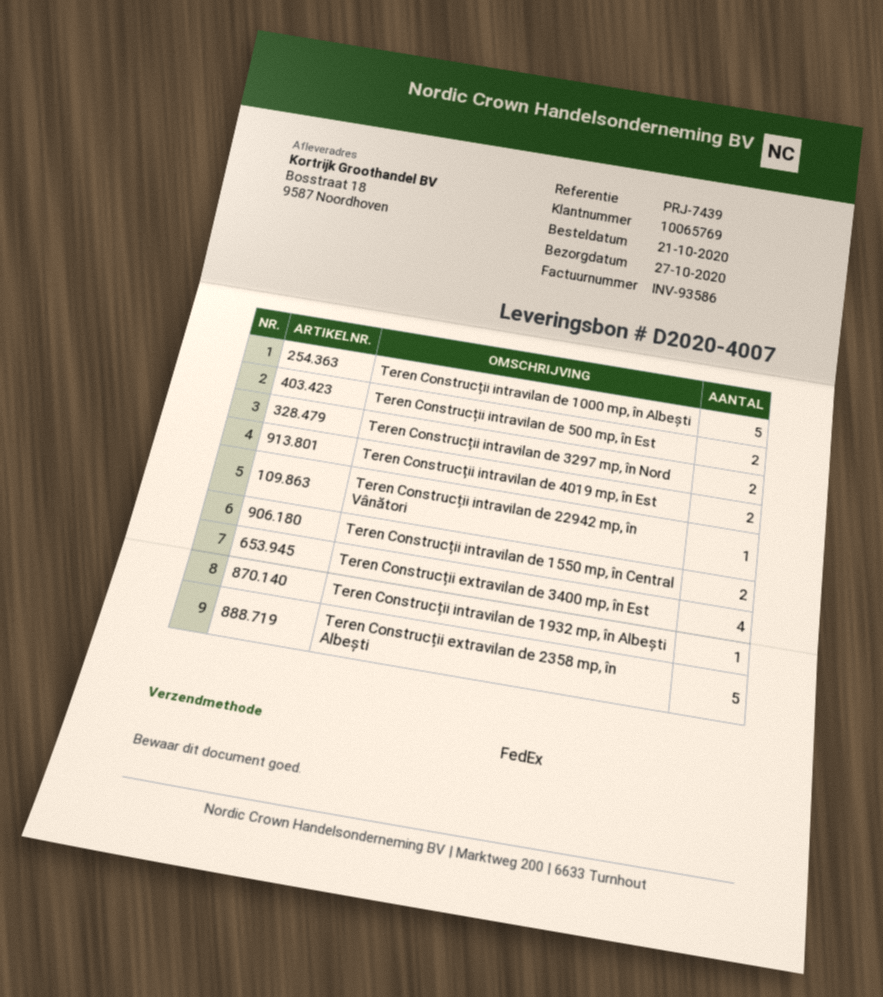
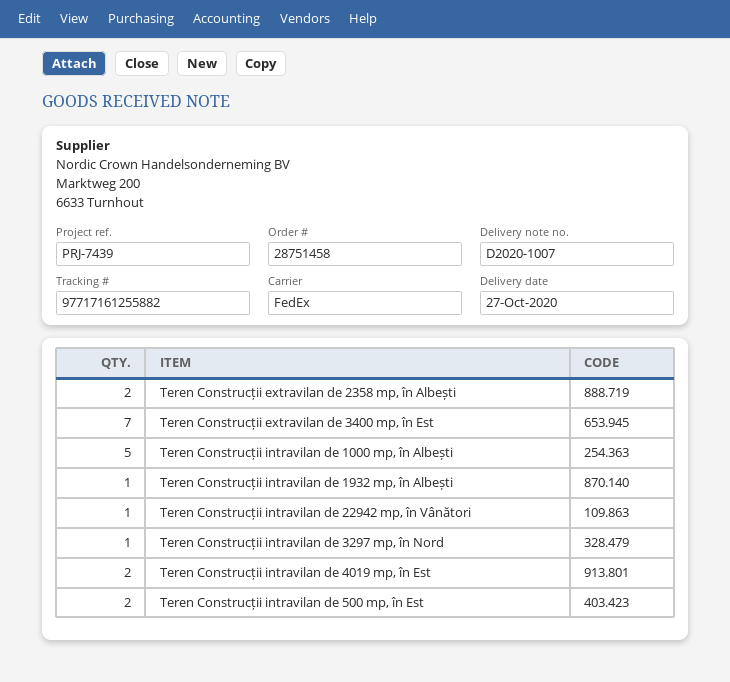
delivery note number: D2020-4007 -> D2020-1007
Teren Construcții intravilan de 3297 mp, în Nord: 2 -> 1
Teren Construcții intravilan de 1550 mp, în Central: 2 -> none
Teren Construcții extravilan de 3400 mp, în Est: 4 -> 7
Teren Construcții extravilan de 2358 mp, în Albești: 5 -> 2

